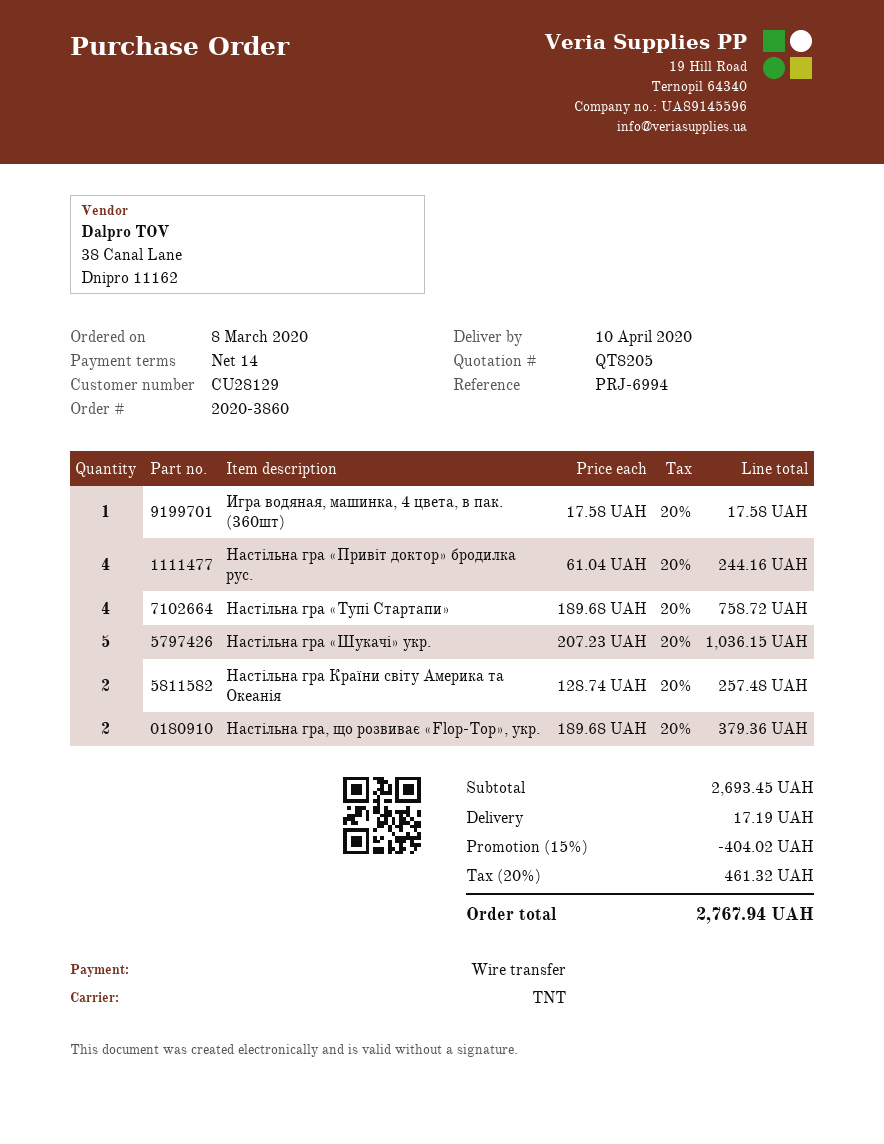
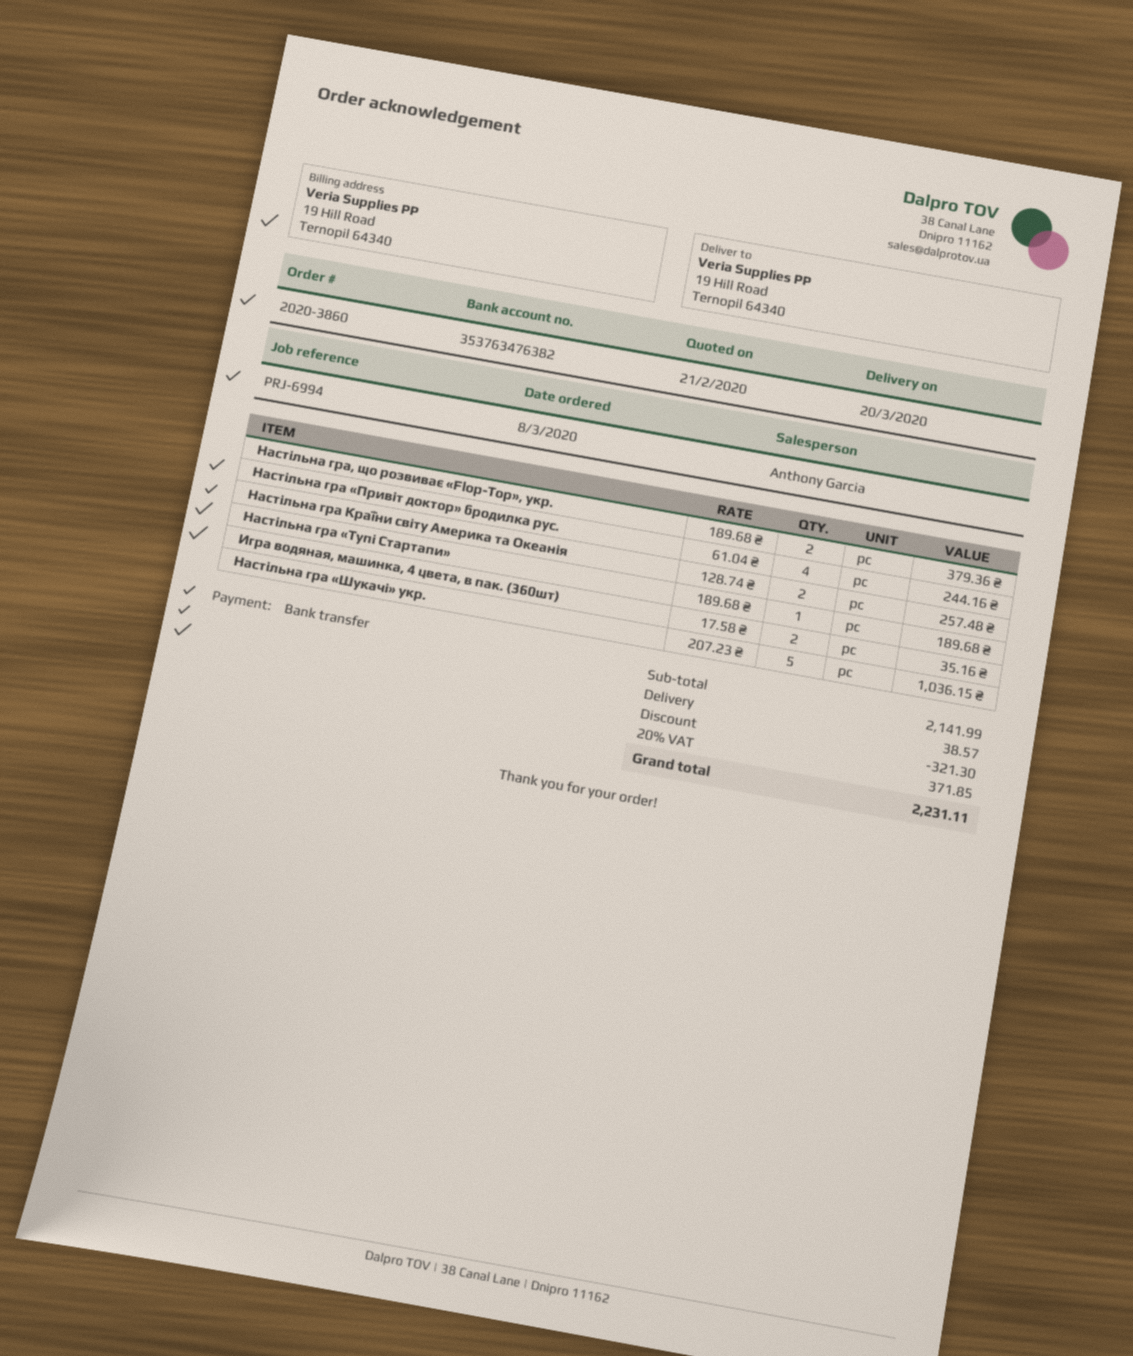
delivery date: 2020-04-10 -> 2020-03-20
Игра водяная, машинка, 4 цвета, в пак. (360шт): 1 x 17.58 = 17.58 -> 2 x 17.58 = 35.16
Настільна гра «Тупі Стартапи»: 4 x 189.68 = 758.72 -> 1 x 189.68 = 189.68
subtotal: 2693.45 -> 2141.99
discount: 404.02 -> 321.30
shipping: 17.19 -> 38.57
tax: 20% = 461.32 -> 20% = 371.85
total: 2767.94 -> 2231.11

